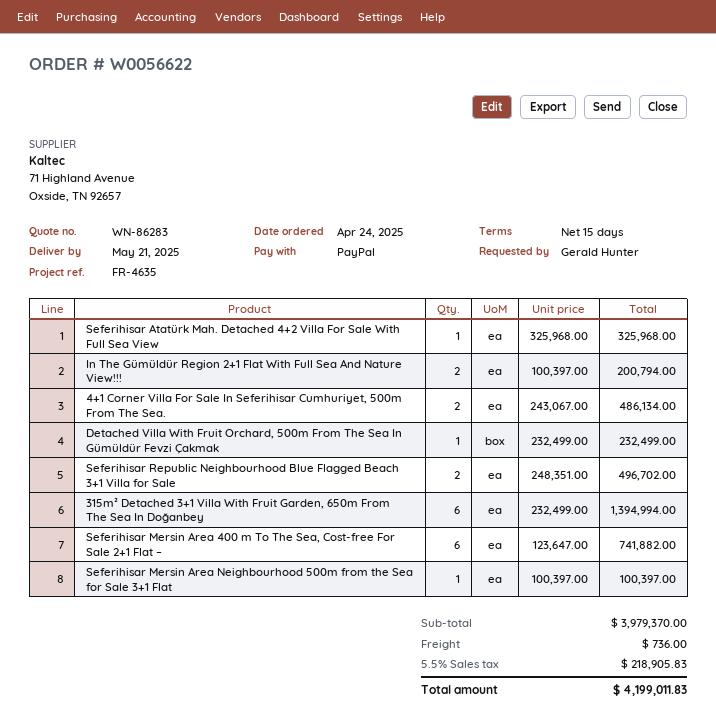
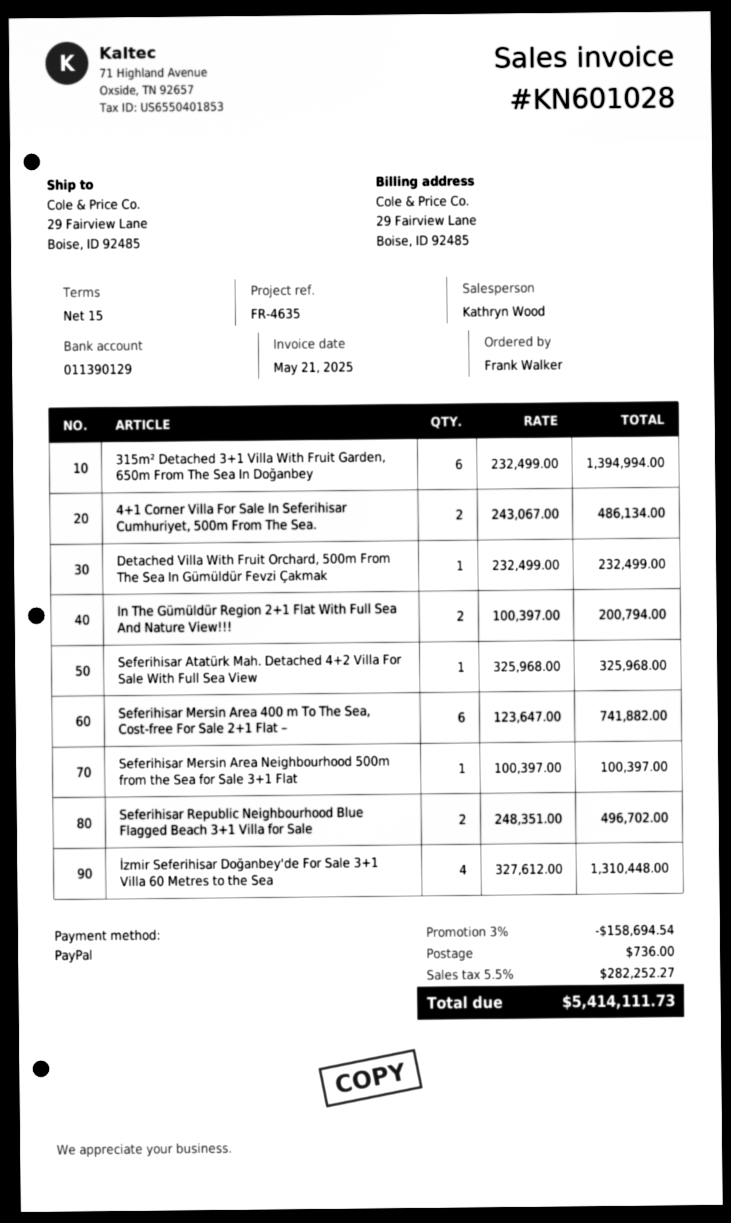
ordered by: Gerald Hunter -> Frank Walker
İzmir Seferihisar Doğanbey'de For Sale 3+1 Villa 60 Metres to the Sea: none -> 4 x 327612.00 = 1310448.00
discount: none -> 3% = 158694.54
tax: 5.5% = 218905.83 -> 5.5% = 282252.27
total: 4199011.83 -> 5414111.73

